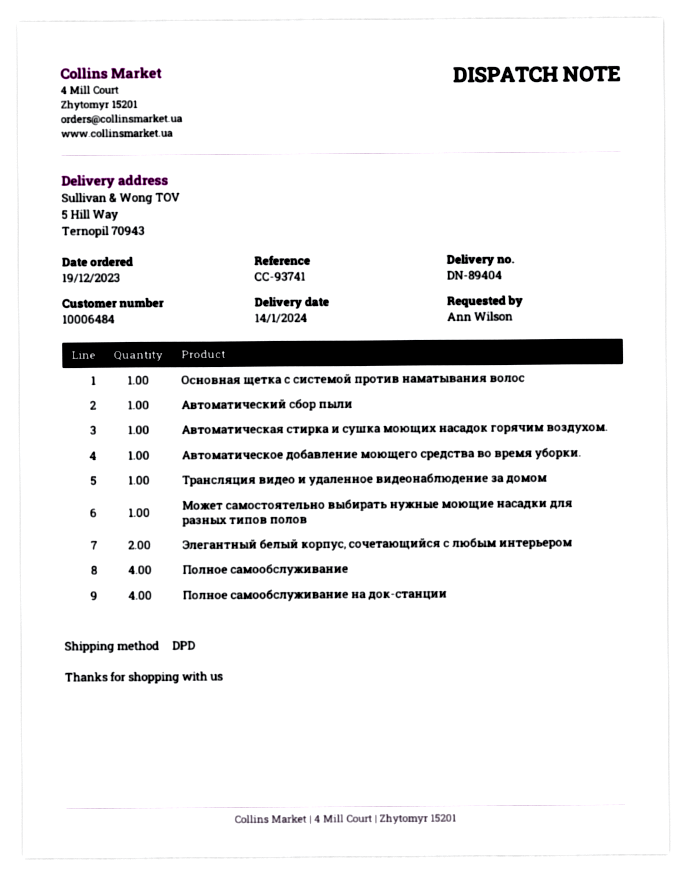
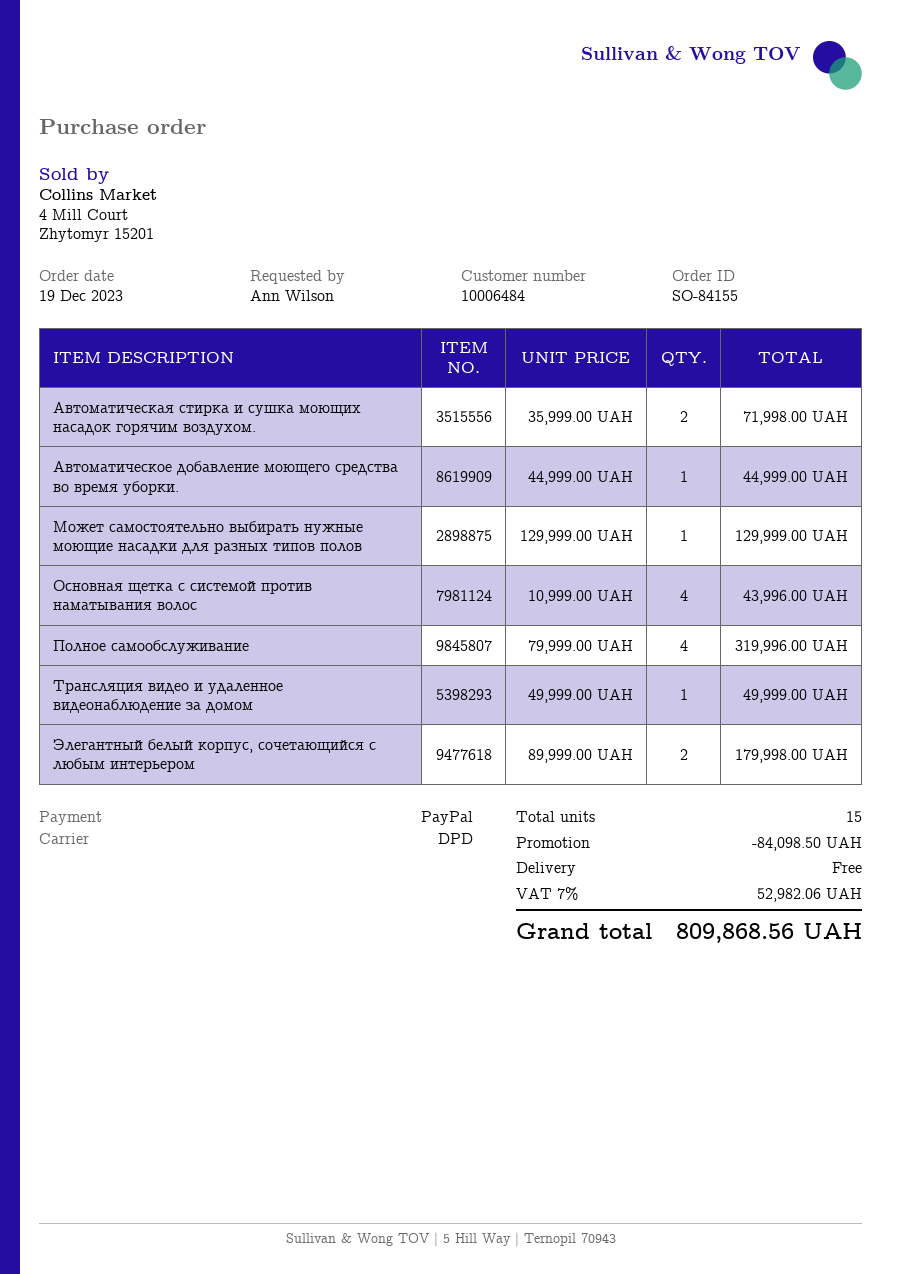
Основная щетка с системой против наматывания волос: 1 -> 4
Автоматический сбор пыли: 1 -> none
Автоматическая стирка и сушка моющих насадок горячим воздухом.: 1 -> 2
Полное самообслуживание на док-станции: 4 -> none

